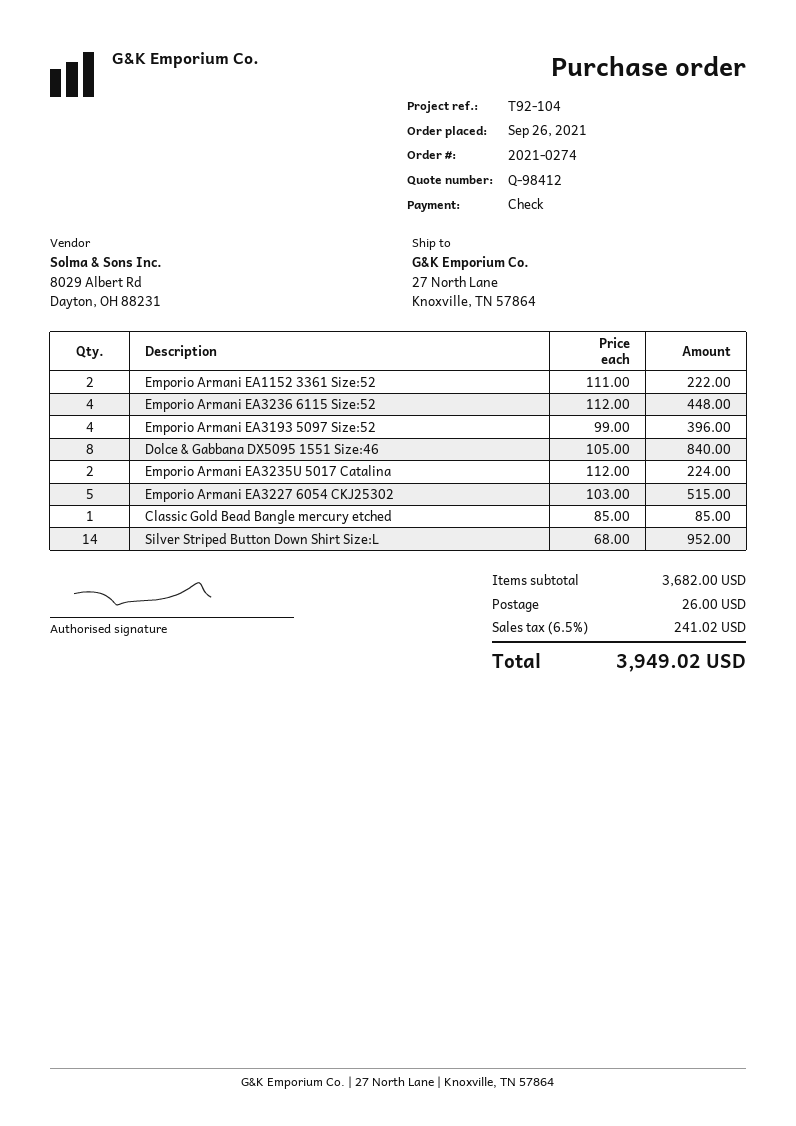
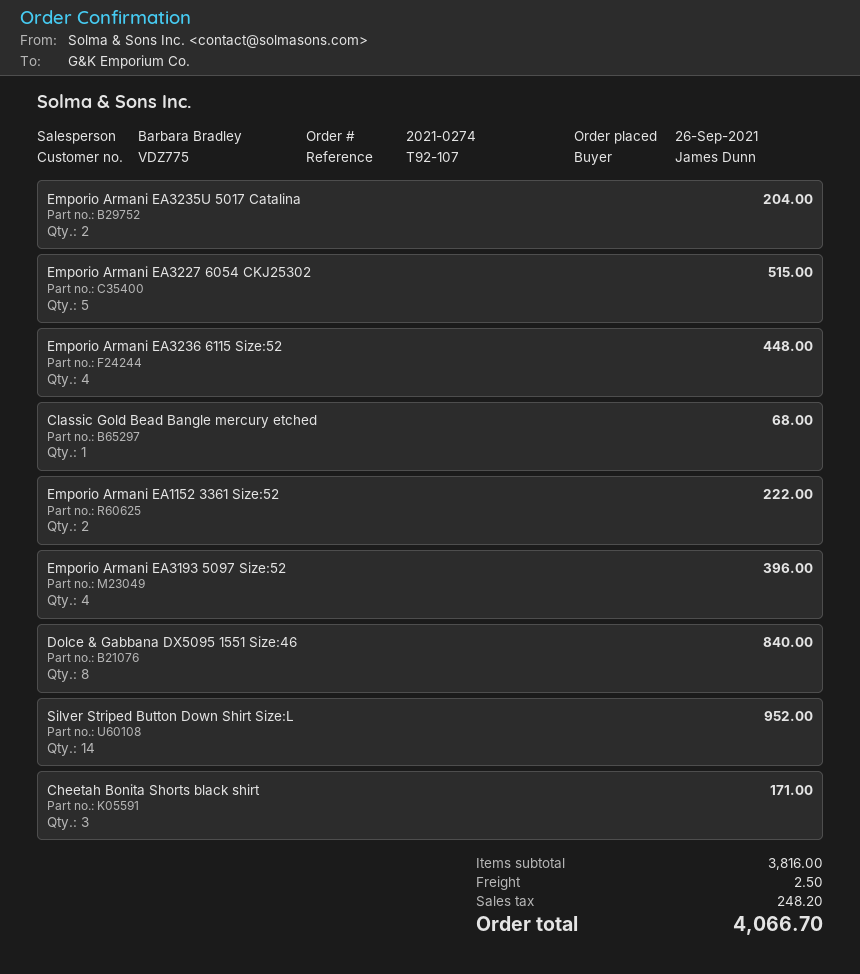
reference: T92-104 -> T92-107
Emporio Armani EA3235U 5017 Catalina: 2 for 224.00 -> 2 for 204.00
Classic Gold Bead Bangle mercury etched: 1 for 85.00 -> 1 for 68.00
Cheetah Bonita Shorts black shirt: none -> 3 for 171.00
subtotal: 3682.00 -> 3816.00
shipping: 26.00 -> 2.50
tax: 241.02 -> 248.20
total: 3949.02 -> 4066.70

